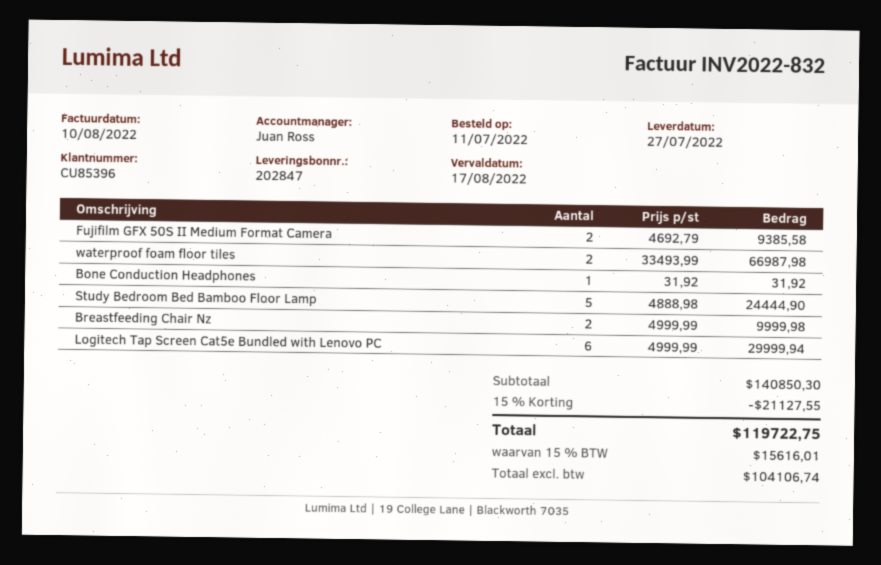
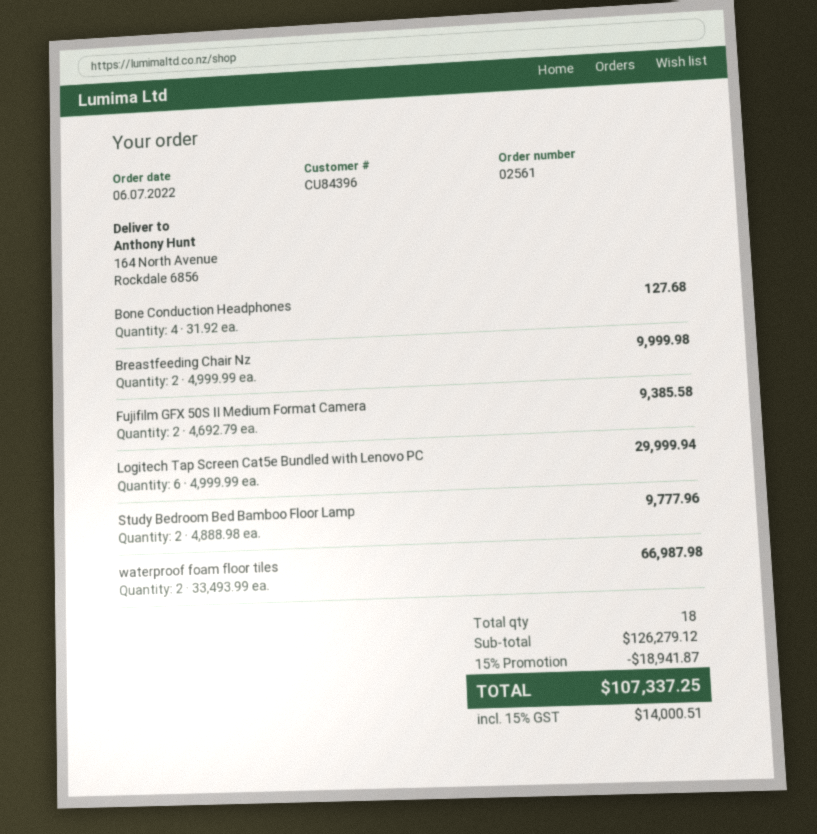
order date: 2022-07-11 -> 2022-07-06
customer number: CU85396 -> CU84396
Bone Conduction Headphones: 1 x 31.92 = 31.92 -> 4 x 31.92 = 127.68
Study Bedroom Bed Bamboo Floor Lamp: 5 x 4888.98 = 24444.90 -> 2 x 4888.98 = 9777.96
subtotal: 140850.30 -> 126279.12
discount: 15% = 21127.55 -> 15% = 18941.87
tax: 15% = 15616.01 -> 15% = 14000.51
total: 119722.75 -> 107337.25

